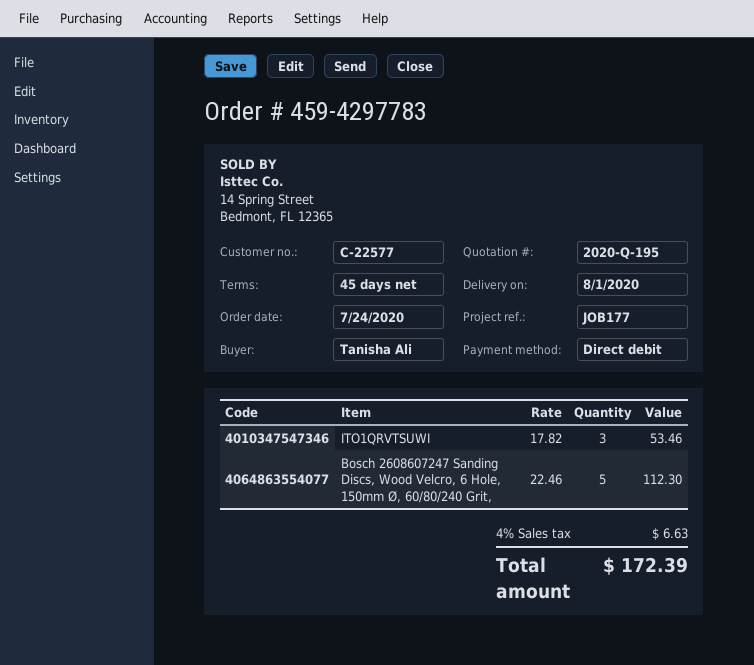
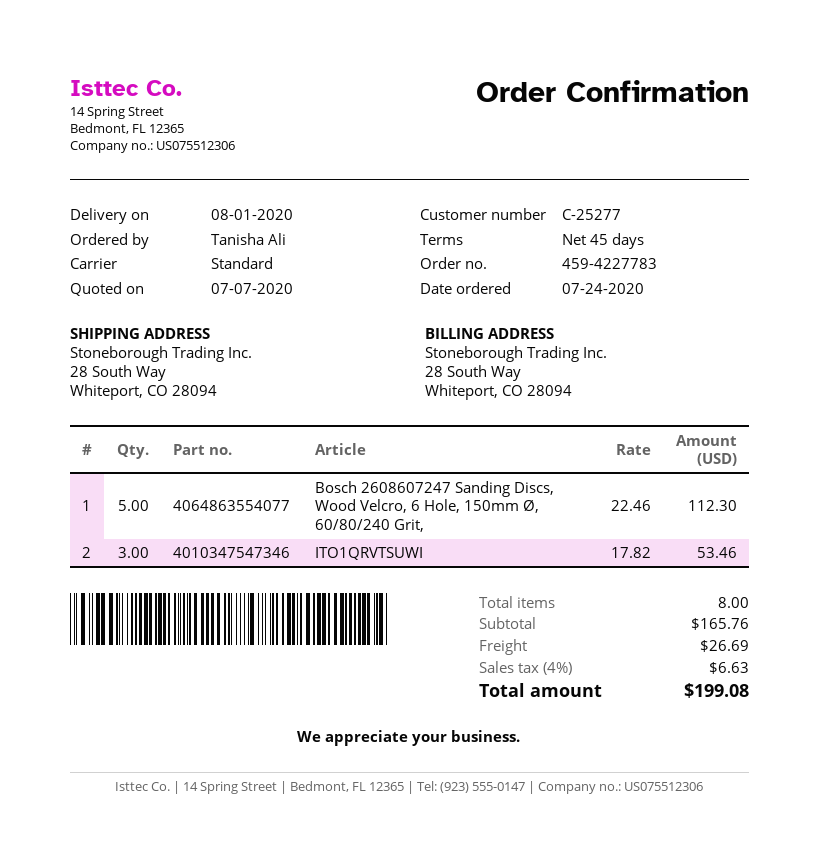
order number: 459-4297783 -> 459-4227783
customer number: C-22577 -> C-25277
shipping: none -> 26.69
total: 172.39 -> 199.08

